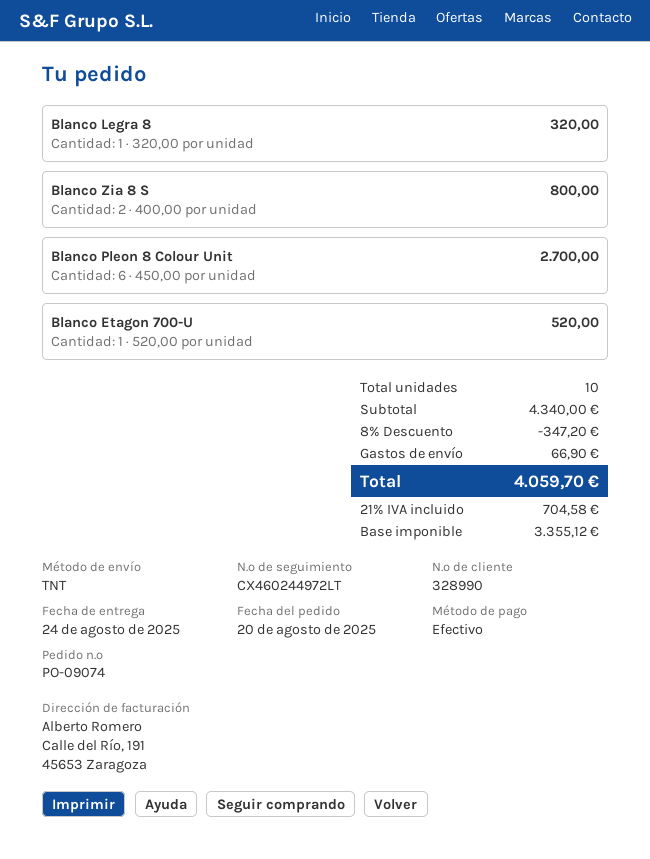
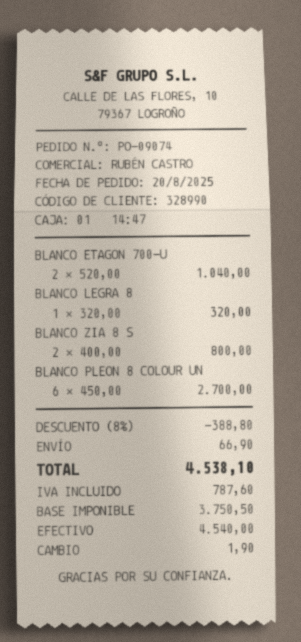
Blanco Etagon 700-U: 1 x 520.00 = 520.00 -> 2 x 520.00 = 1040.00
discount: 8% = 347.20 -> 8% = 388.80
net: 3355.12 -> 3750.50
tax: 704.58 -> 787.60
total: 4059.70 -> 4538.10

